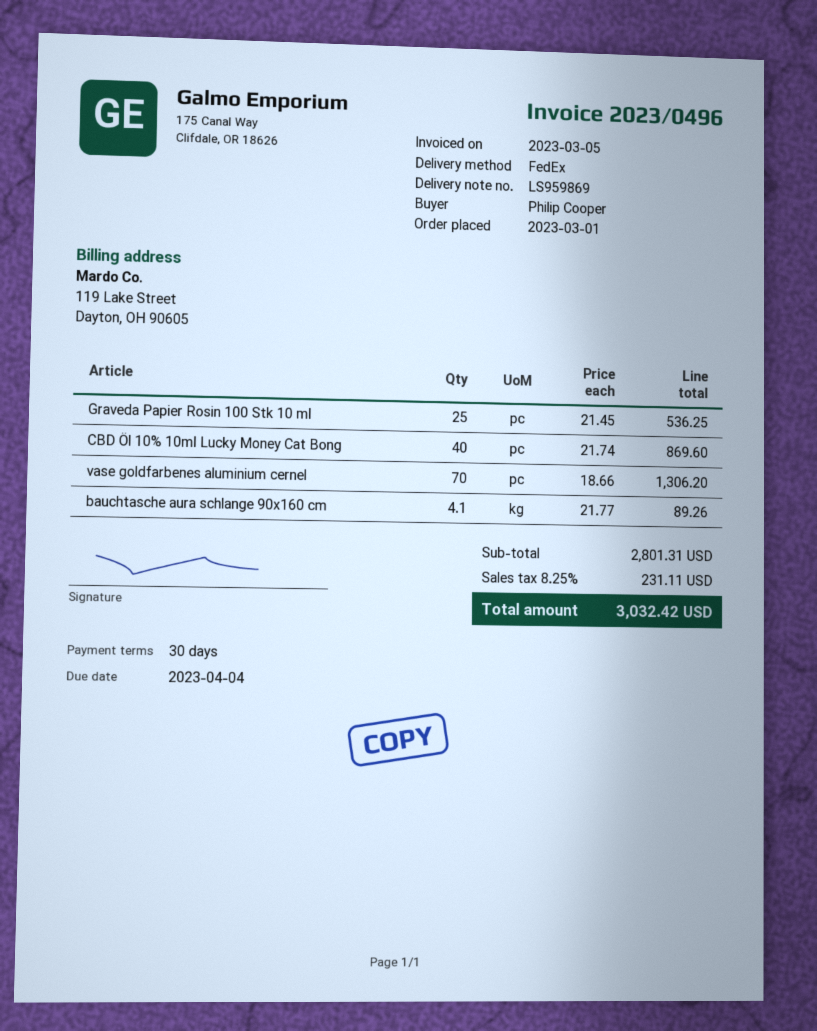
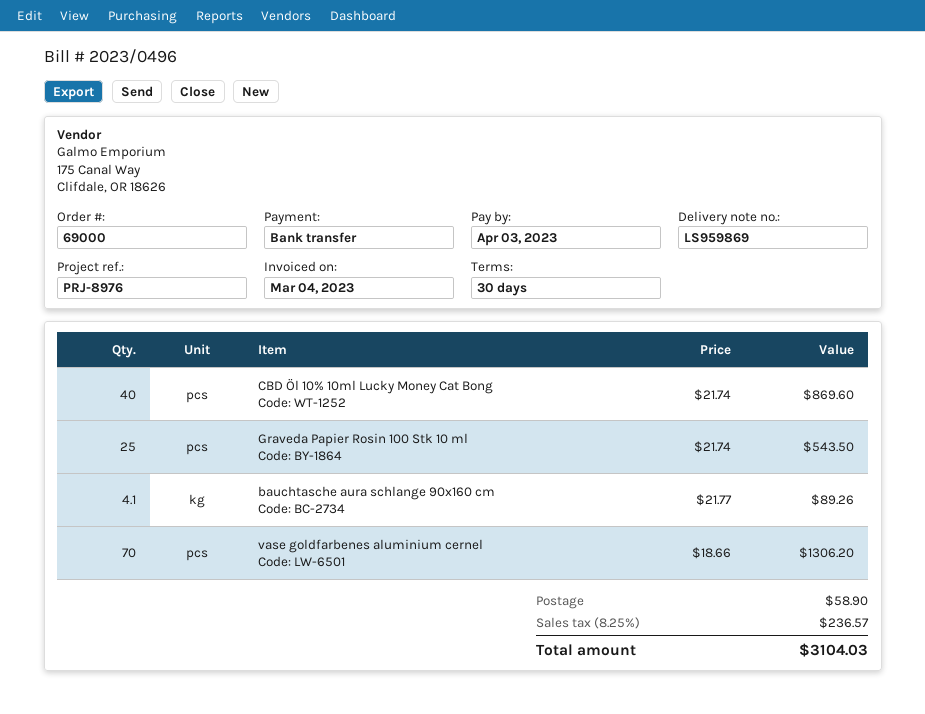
invoice date: 2023-03-05 -> 2023-03-04
due date: 2023-04-04 -> 2023-04-03
Graveda Papier Rosin 100 Stk 10 ml: 25 x 21.45 = 536.25 -> 25 x 21.74 = 543.50
shipping: none -> 58.90
tax: 8.25% = 231.11 -> 8.25% = 236.57
total: 3032.42 -> 3104.03

